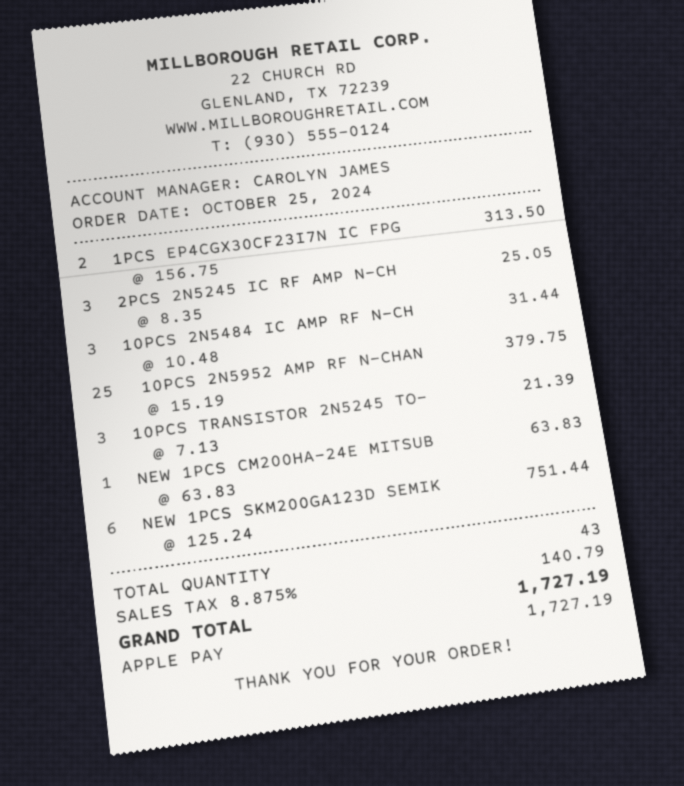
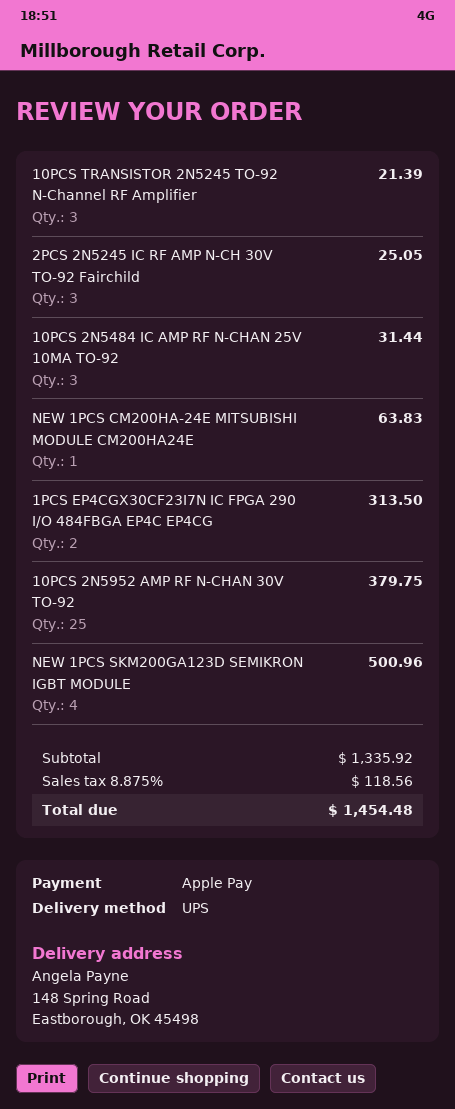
NEW 1PCS SKM200GA123D SEMIK: 6 for 751.44 -> 4 for 500.96
tax: 8.875% = 140.79 -> 8.875% = 118.56
total: 1727.19 -> 1454.48

